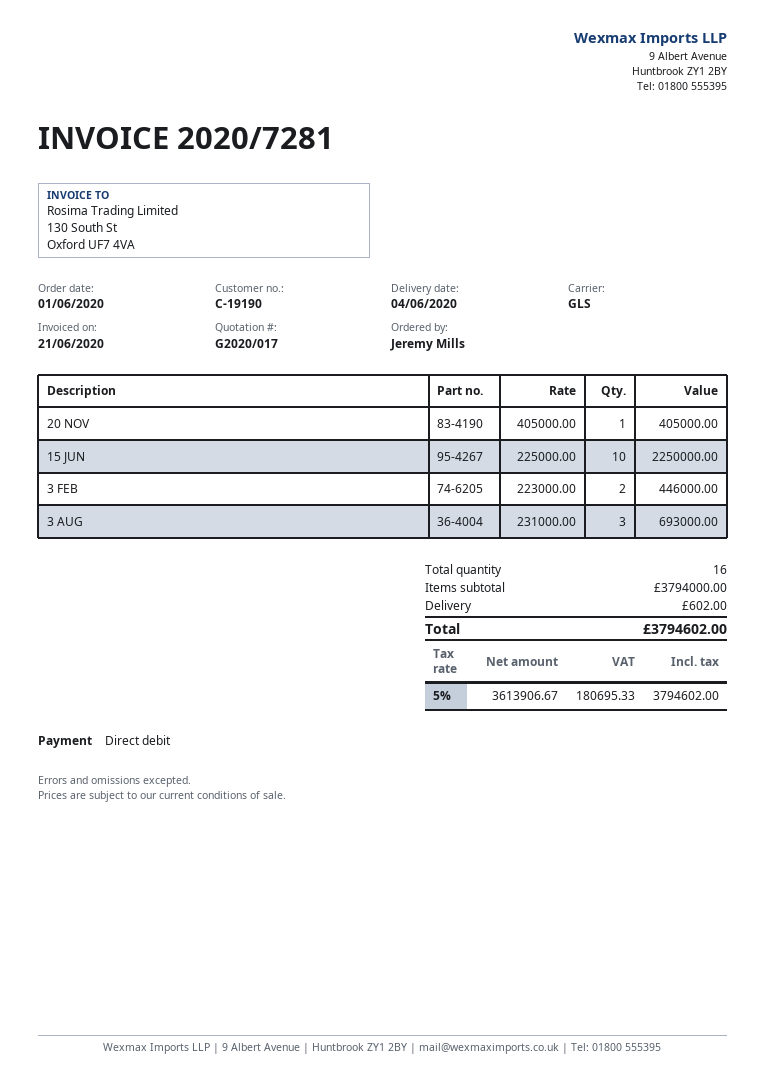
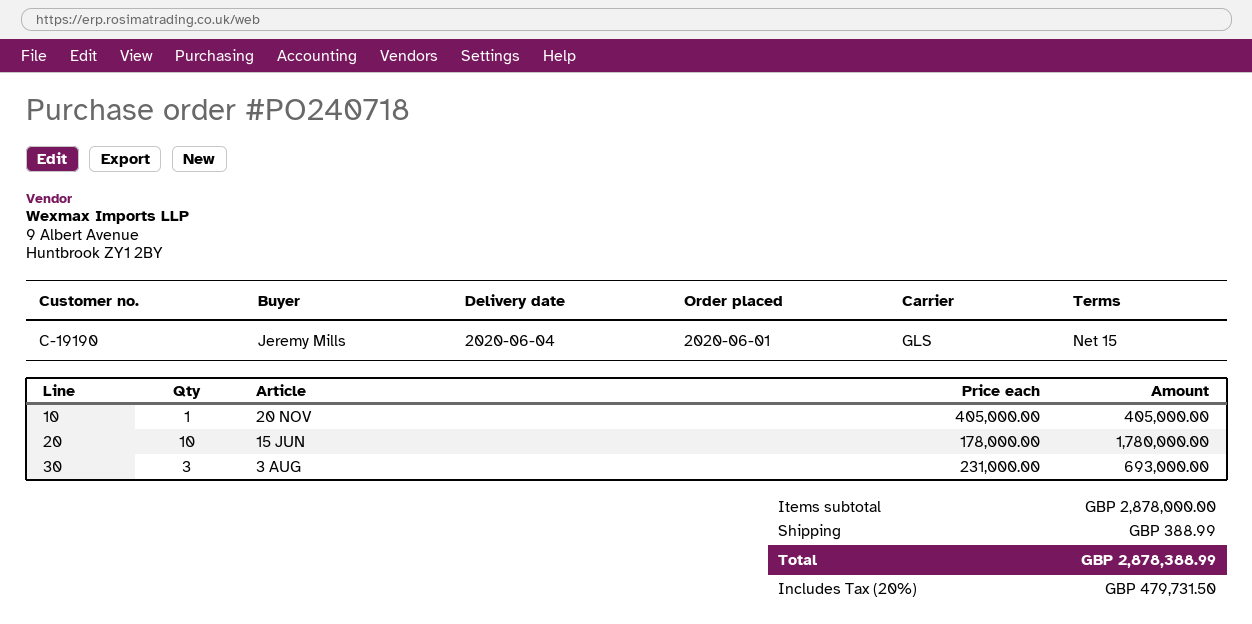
15 JUN: 10 x 225000.00 = 2250000.00 -> 10 x 178000.00 = 1780000.00
3 FEB: 2 x 223000.00 = 446000.00 -> none
subtotal: 3794000.00 -> 2878000.00
shipping: 602.00 -> 388.99
tax: 5% = 180695.33 -> 20% = 479731.50
total: 3794602.00 -> 2878388.99

